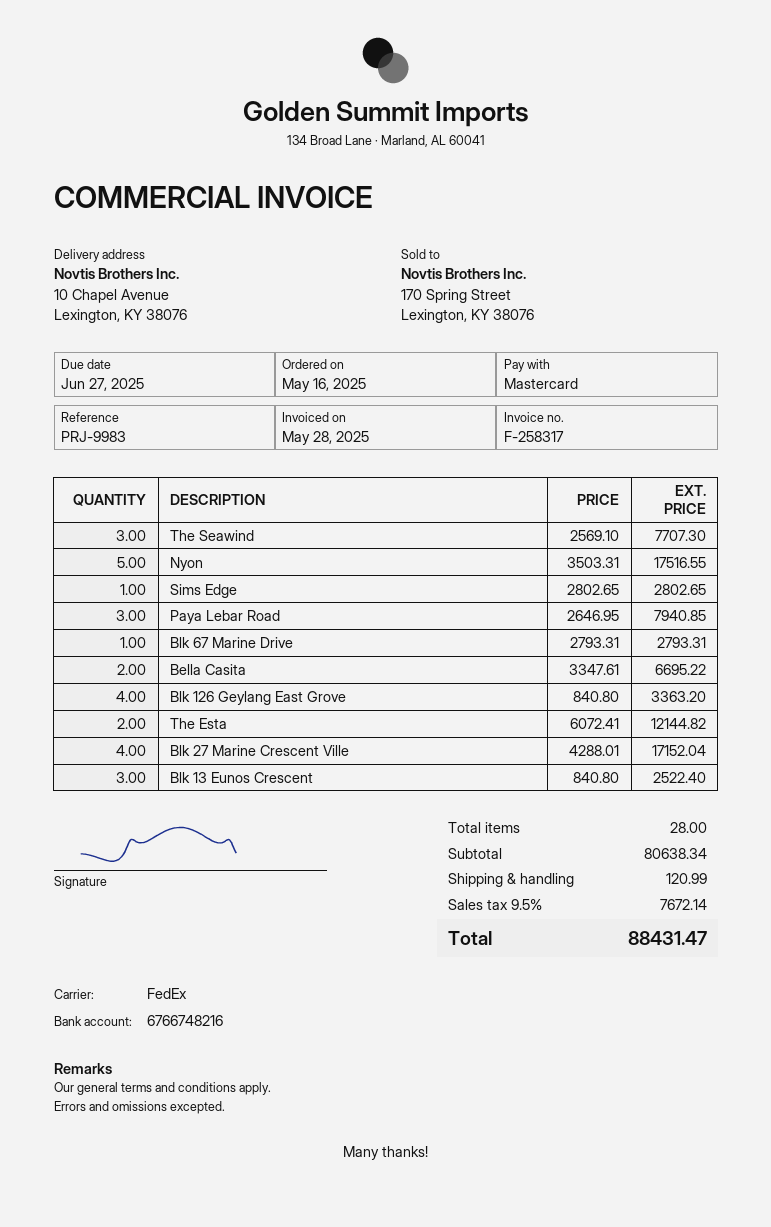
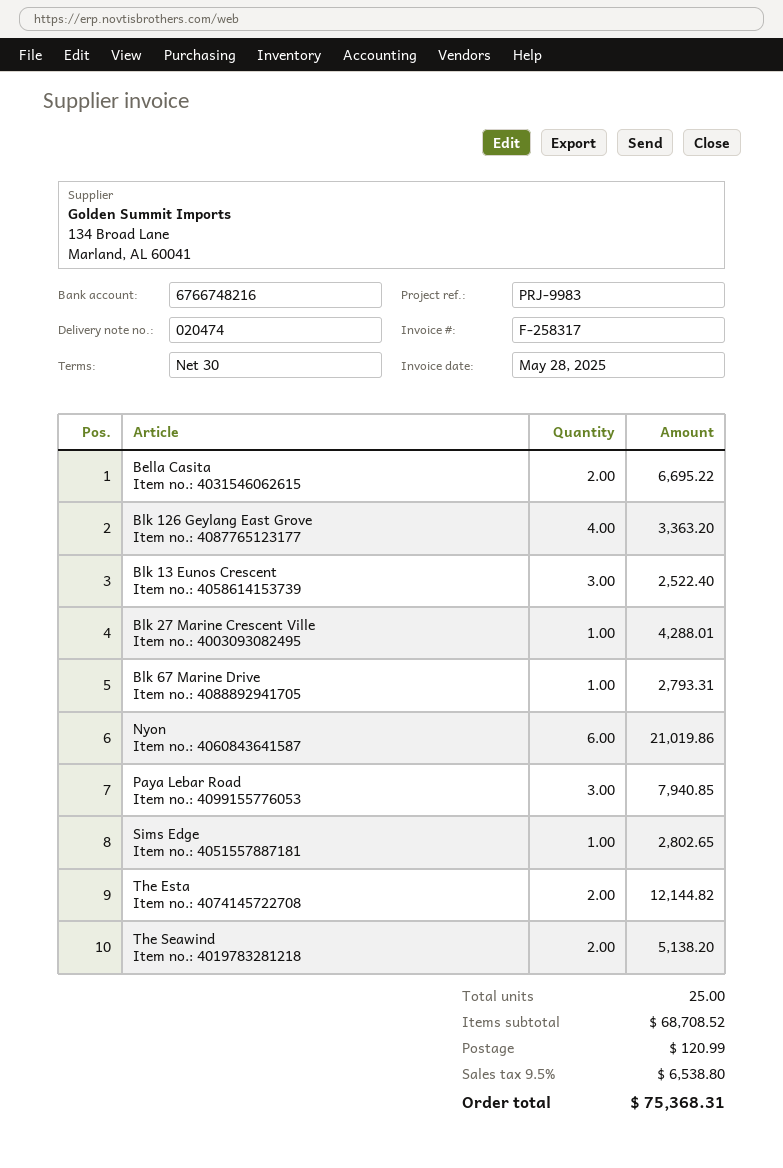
The Seawind: 3 for 7707.30 -> 2 for 5138.20
Nyon: 5 for 17516.55 -> 6 for 21019.86
Blk 27 Marine Crescent Ville: 4 for 17152.04 -> 1 for 4288.01
total quantity: 28 -> 25
subtotal: 80638.34 -> 68708.52
tax: 9.5% = 7672.14 -> 9.5% = 6538.80
total: 88431.47 -> 75368.31

